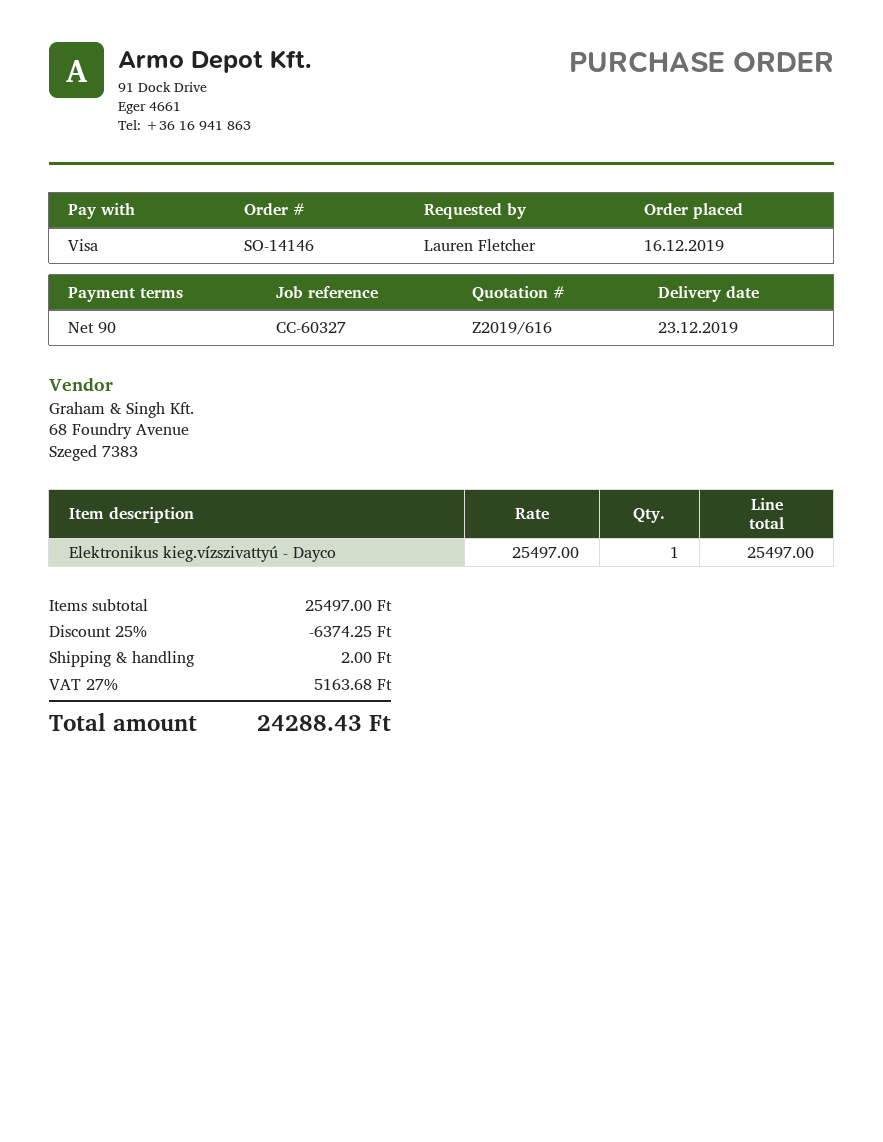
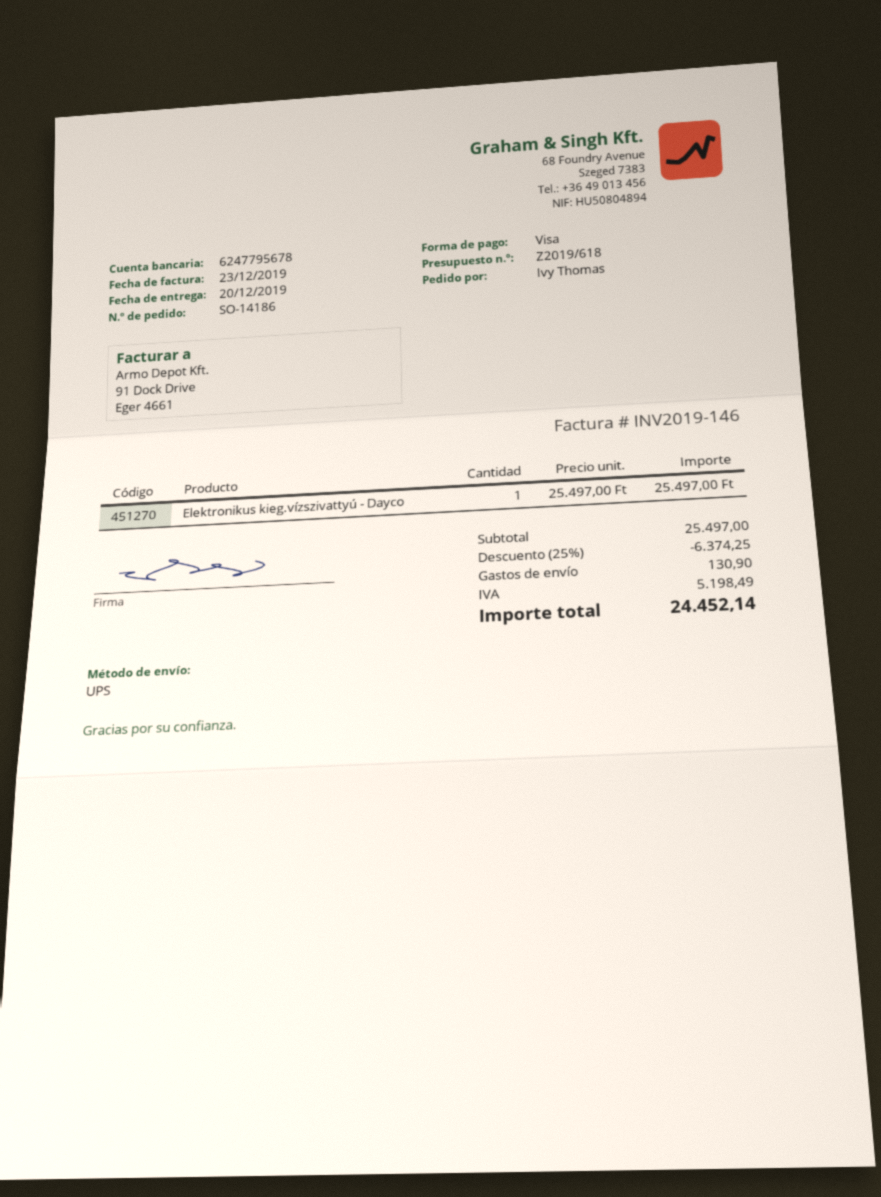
quote number: Z2019/616 -> Z2019/618
order number: SO-14146 -> SO-14186
delivery date: 2019-12-23 -> 2019-12-20
ordered by: Lauren Fletcher -> Ivy Thomas
shipping: 2.00 -> 130.90
tax: 5163.68 -> 5198.49
total: 24288.43 -> 24452.14

